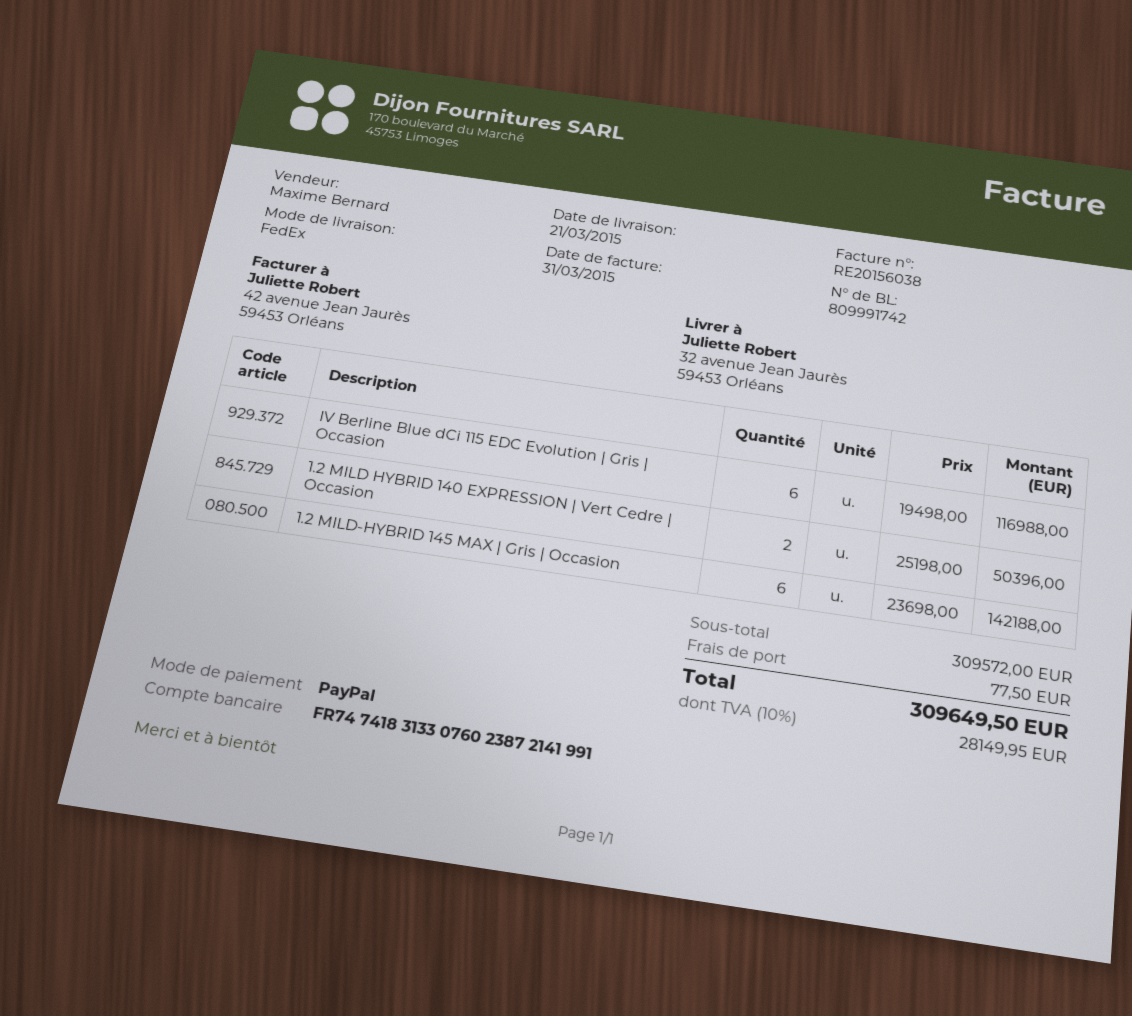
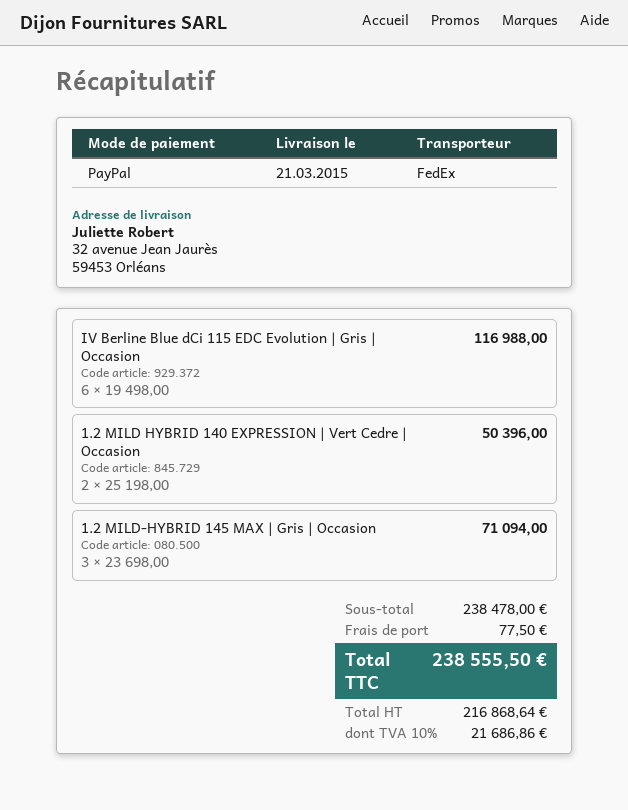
1.2 MILD-HYBRID 145 MAX | Gris | Occasion: 6 x 23698.00 = 142188.00 -> 3 x 23698.00 = 71094.00
subtotal: 309572.00 -> 238478.00
tax: 10% = 28149.95 -> 10% = 21686.86
total: 309649.50 -> 238555.50

